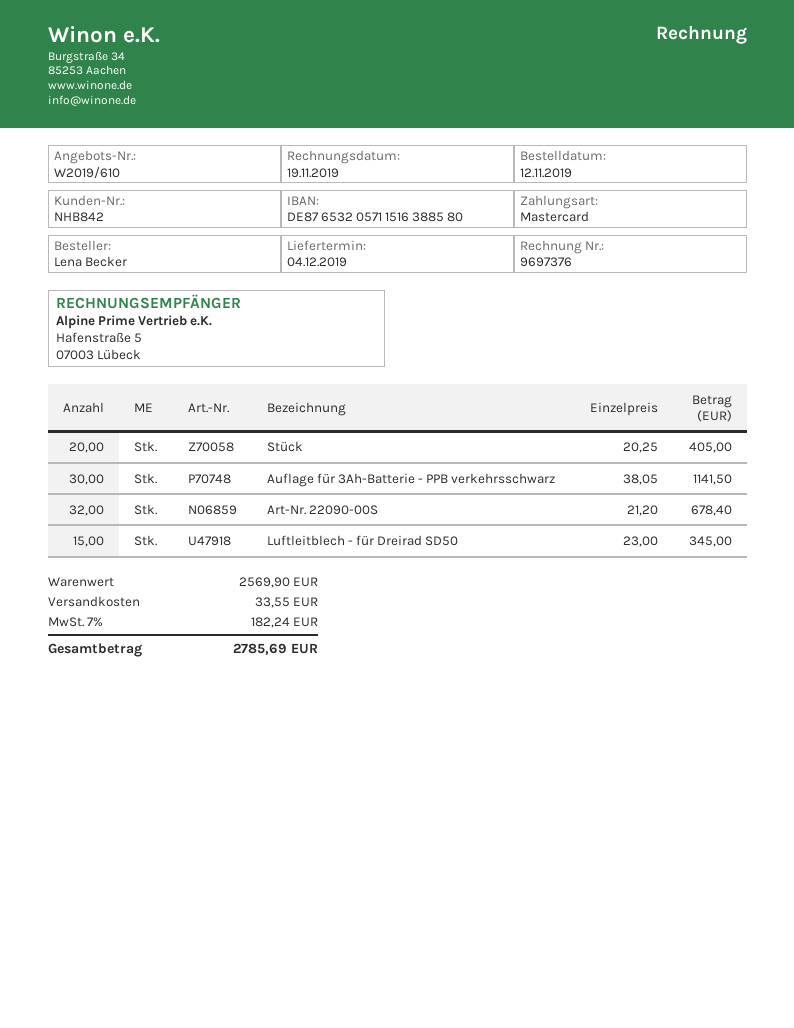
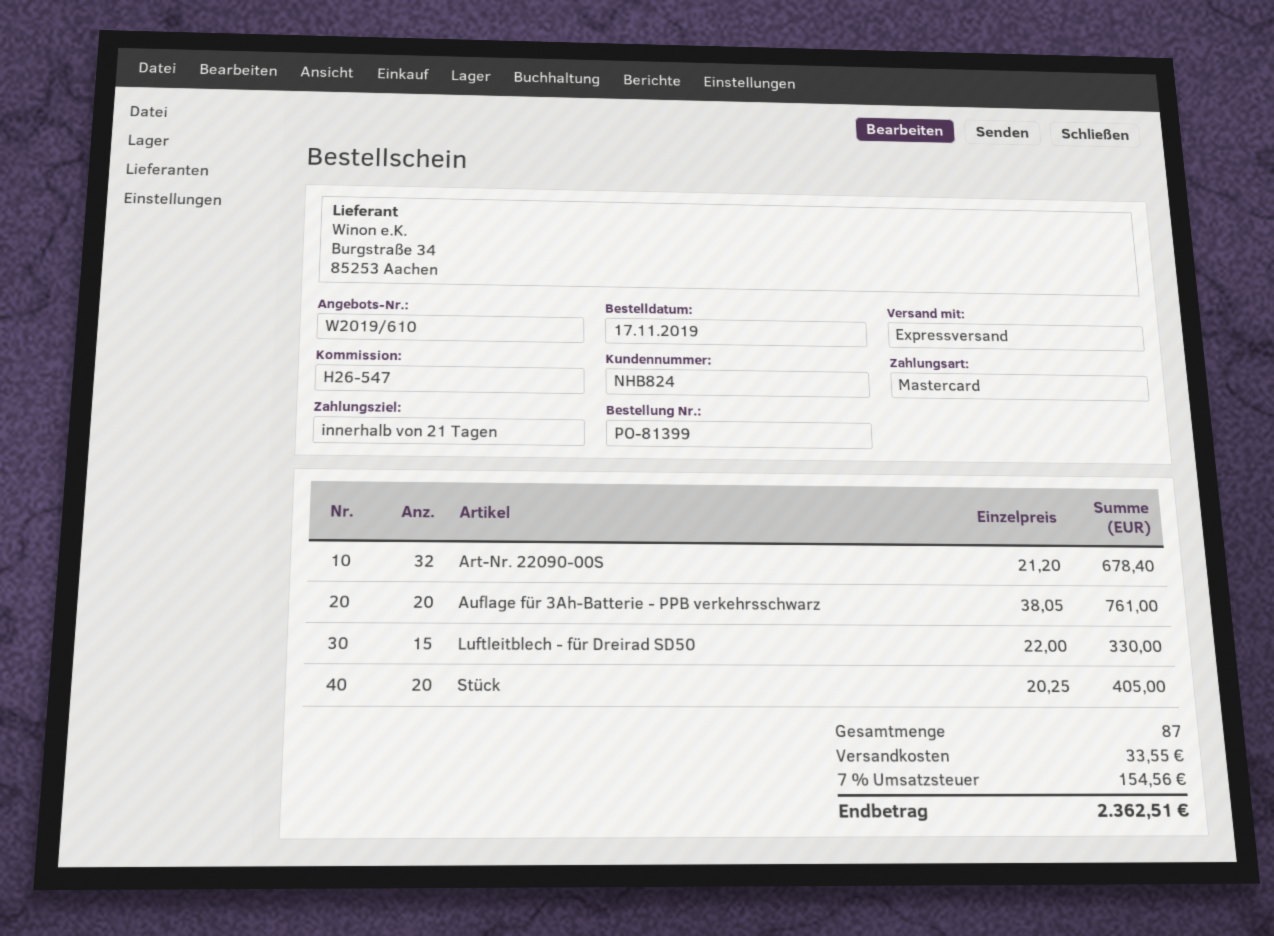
order date: 2019-11-12 -> 2019-11-17
customer number: NHB842 -> NHB824
Auflage für 3Ah-Batterie - PPB verkehrsschwarz: 30 x 38.05 = 1141.50 -> 20 x 38.05 = 761.00
Luftleitblech - für Dreirad SD50: 15 x 23.00 = 345.00 -> 15 x 22.00 = 330.00
tax: 7% = 182.24 -> 7% = 154.56
total: 2785.69 -> 2362.51

